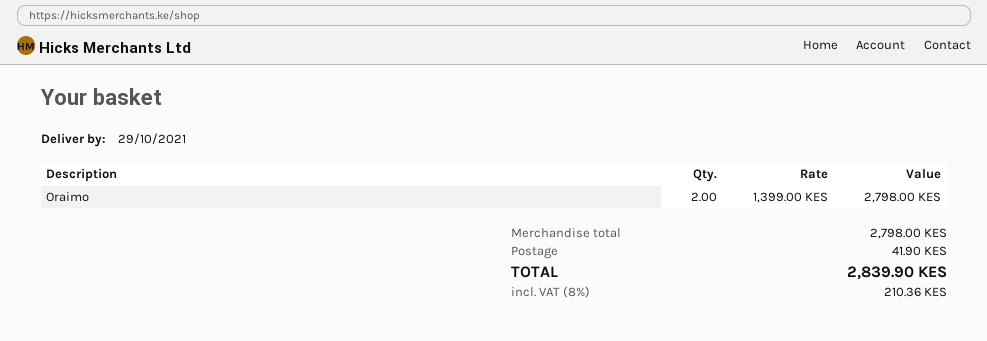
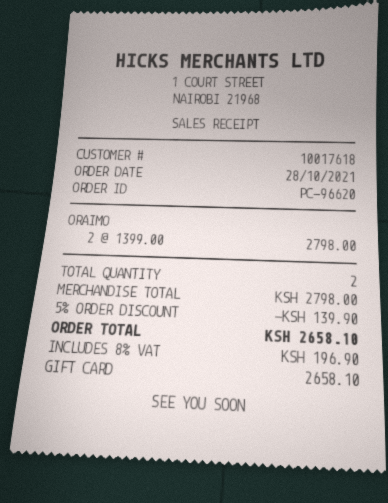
discount: none -> 5% = 139.90
shipping: 41.90 -> none
tax: 8% = 210.36 -> 8% = 196.90
total: 2839.90 -> 2658.10

